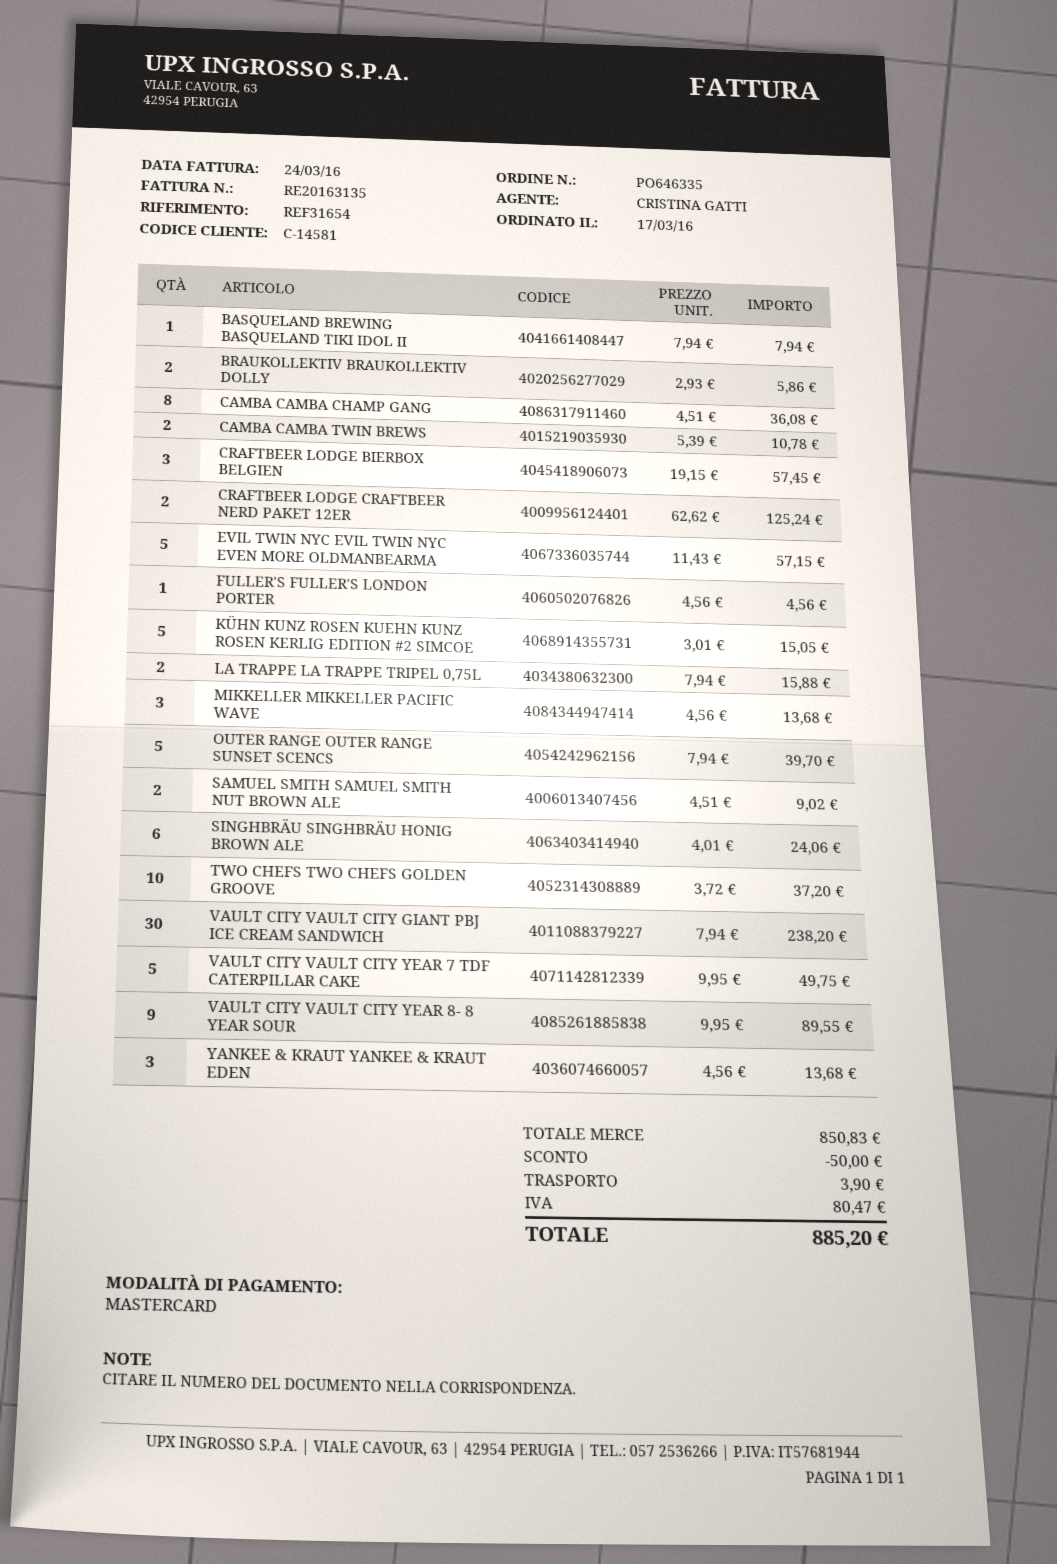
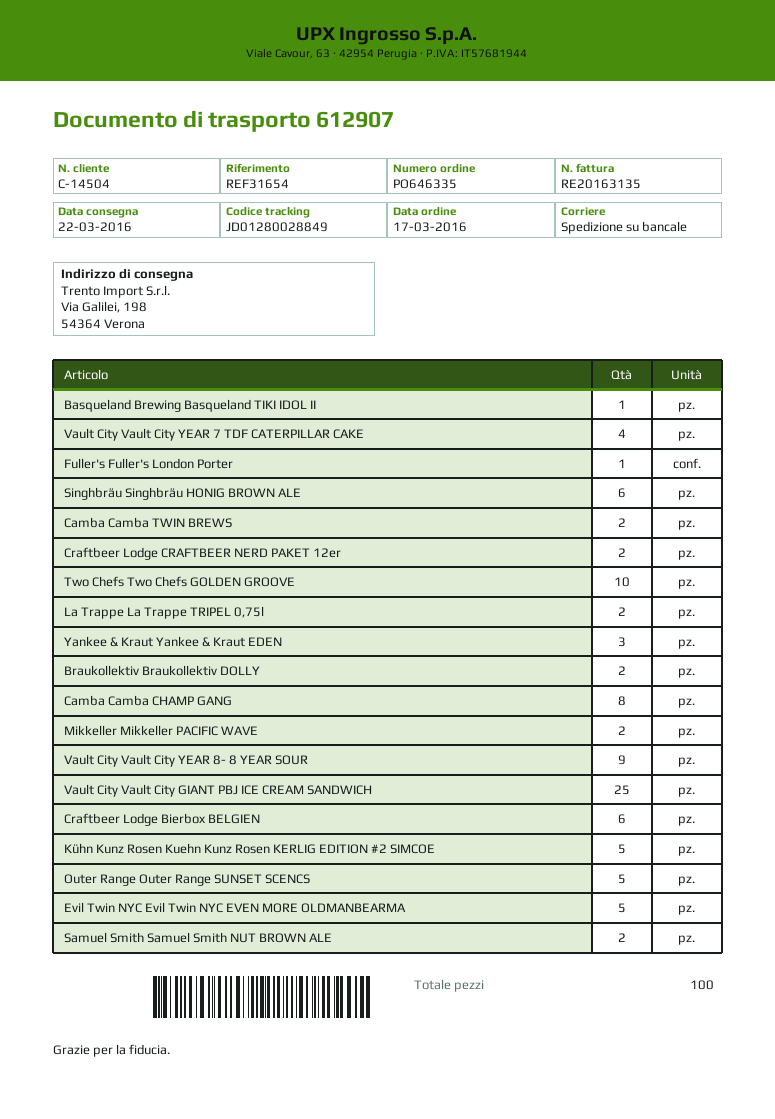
customer number: C-14581 -> C-14504
CRAFTBEER LODGE BIERBOX BELGIEN: 3 -> 6
MIKKELLER MIKKELLER PACIFIC WAVE: 3 -> 2
VAULT CITY VAULT CITY GIANT PBJ ICE CREAM SANDWICH: 30 -> 25
VAULT CITY VAULT CITY YEAR 7 TDF CATERPILLAR CAKE: 5 -> 4

